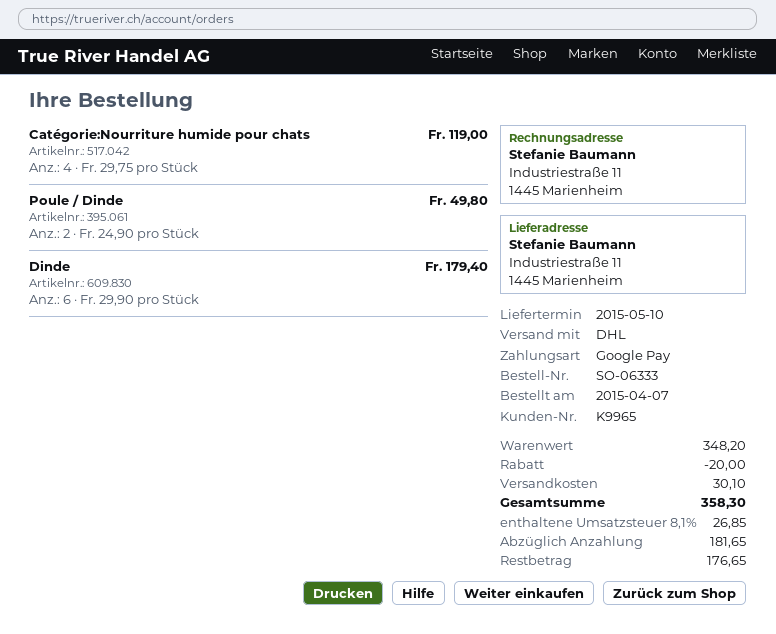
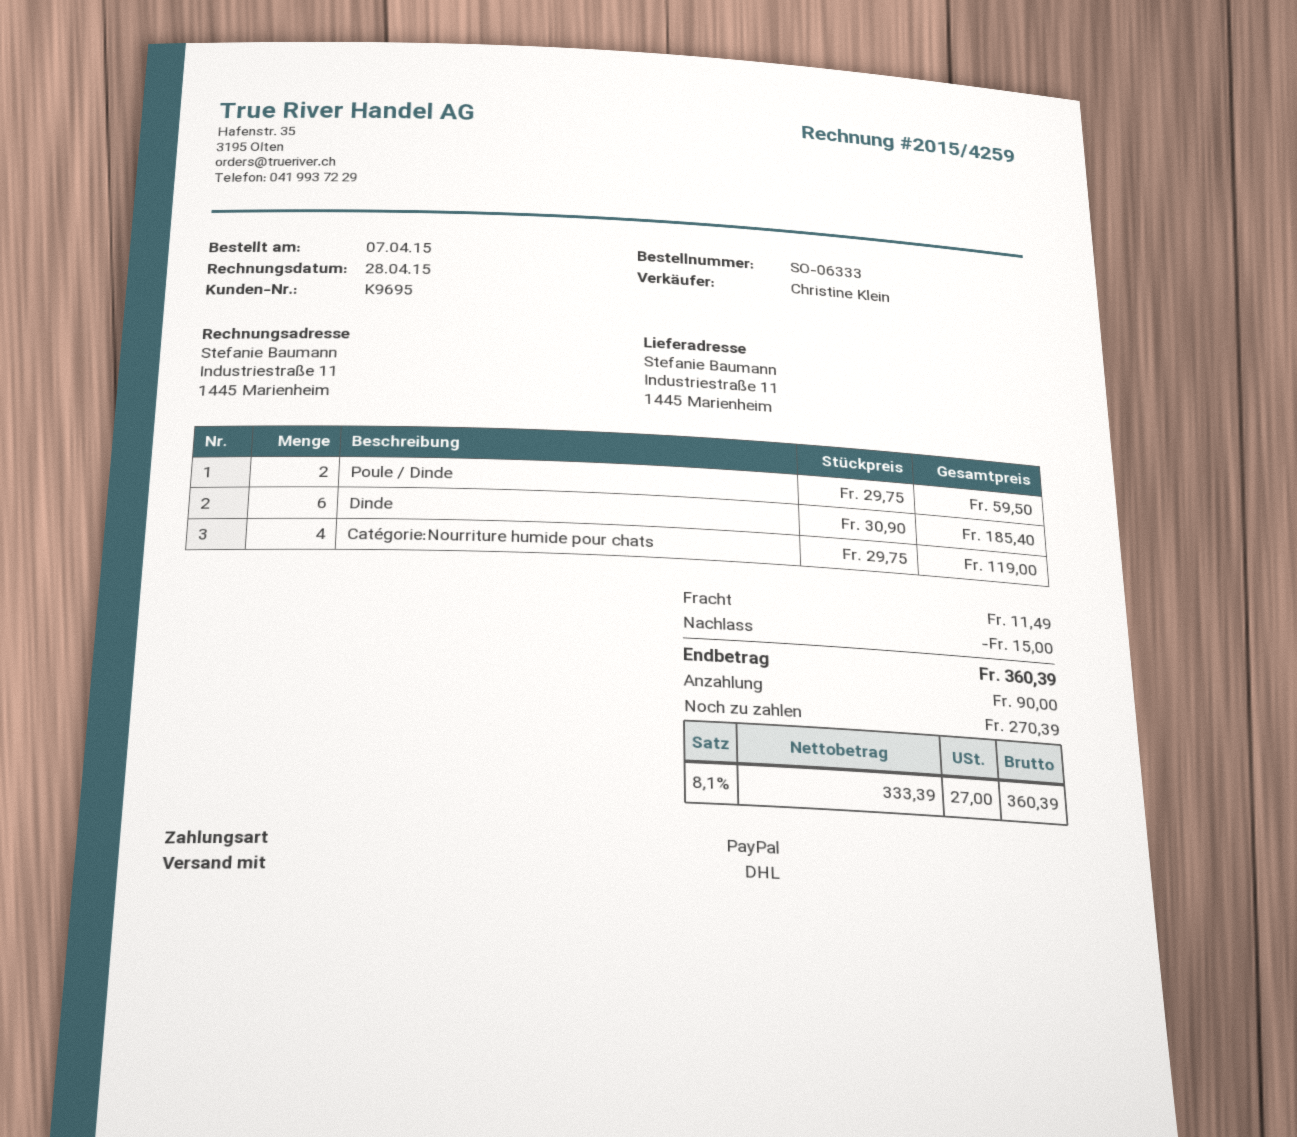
customer number: K9965 -> K9695
payment method: Google Pay -> PayPal
Poule / Dinde: 2 x 24.90 = 49.80 -> 2 x 29.75 = 59.50
Dinde: 6 x 29.90 = 179.40 -> 6 x 30.90 = 185.40
discount: 20.00 -> 15.00
shipping: 30.10 -> 11.49
tax: 8.1% = 26.85 -> 8.1% = 27.00
total: 358.30 -> 360.39
deposit: 181.65 -> 90.00
balance: 176.65 -> 270.39

